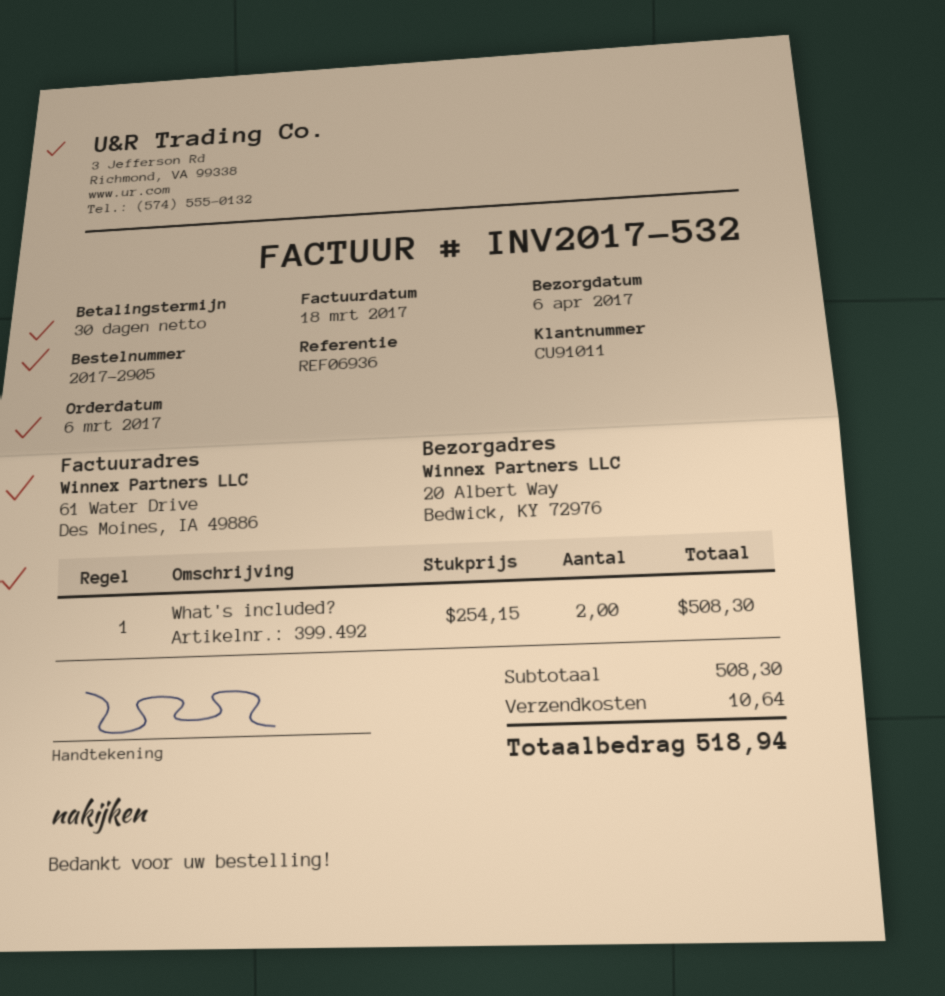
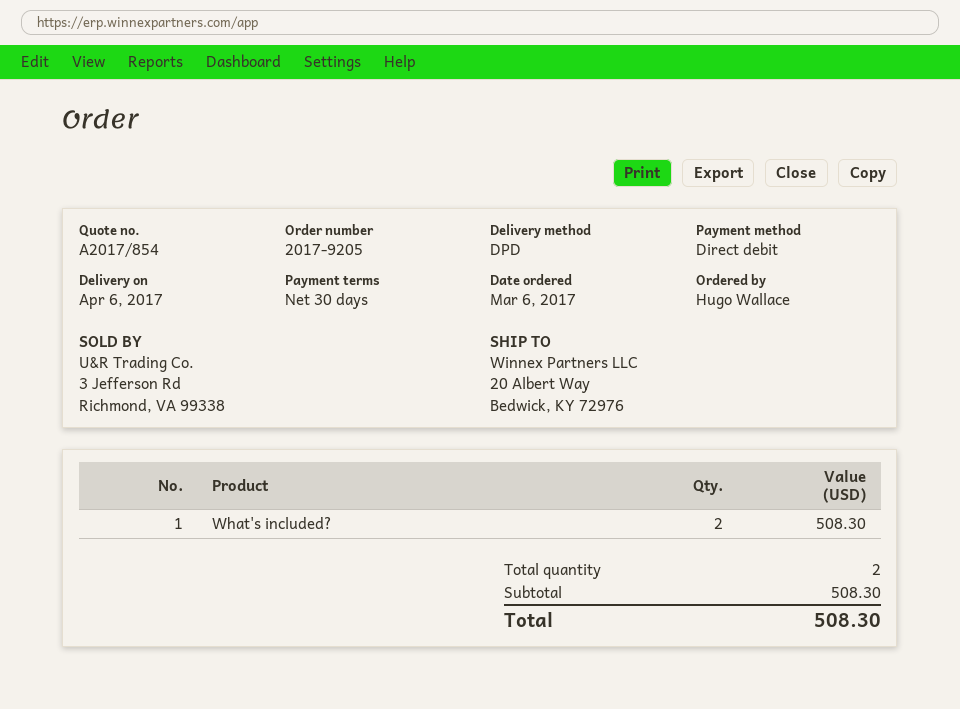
order number: 2017-2905 -> 2017-9205
shipping: 10.64 -> none
total: 518.94 -> 508.30

